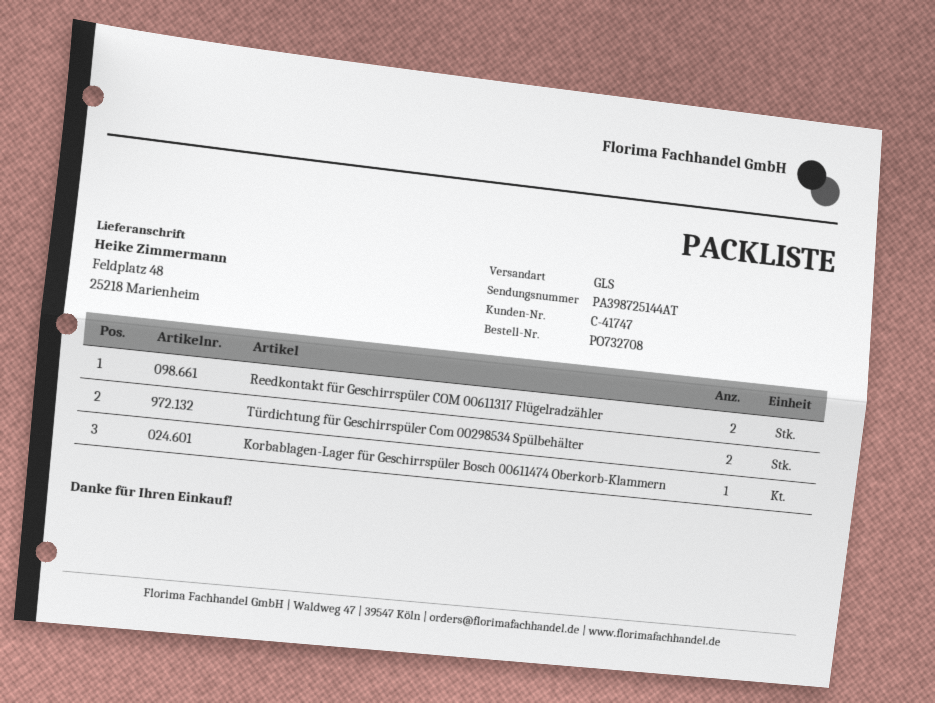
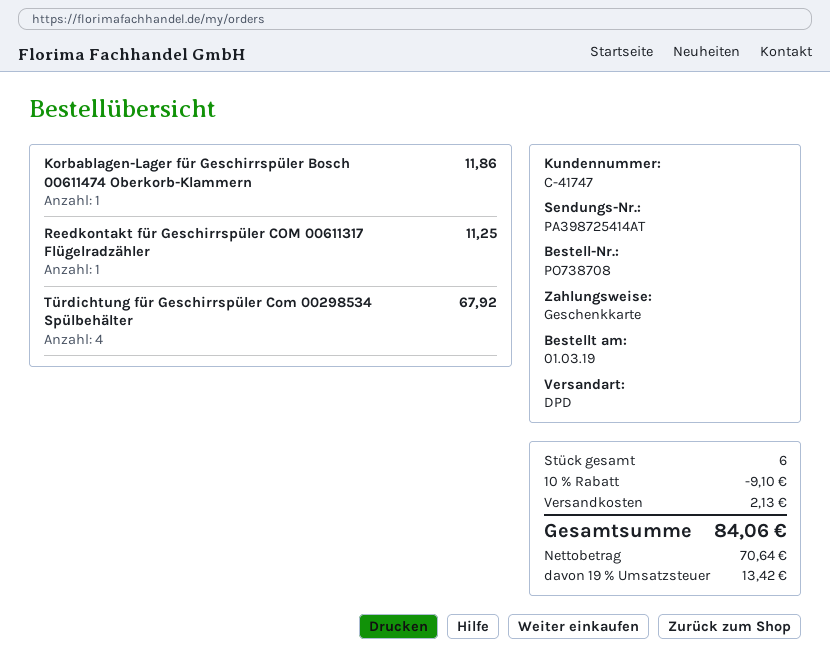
order number: PO732708 -> PO738708
shipping method: GLS -> DPD
tracking number: PA398725144AT -> PA398725414AT
Reedkontakt für Geschirrspüler COM 00611317 Flügelradzähler: 2 -> 1
Türdichtung für Geschirrspüler Com 00298534 Spülbehälter: 2 -> 4

